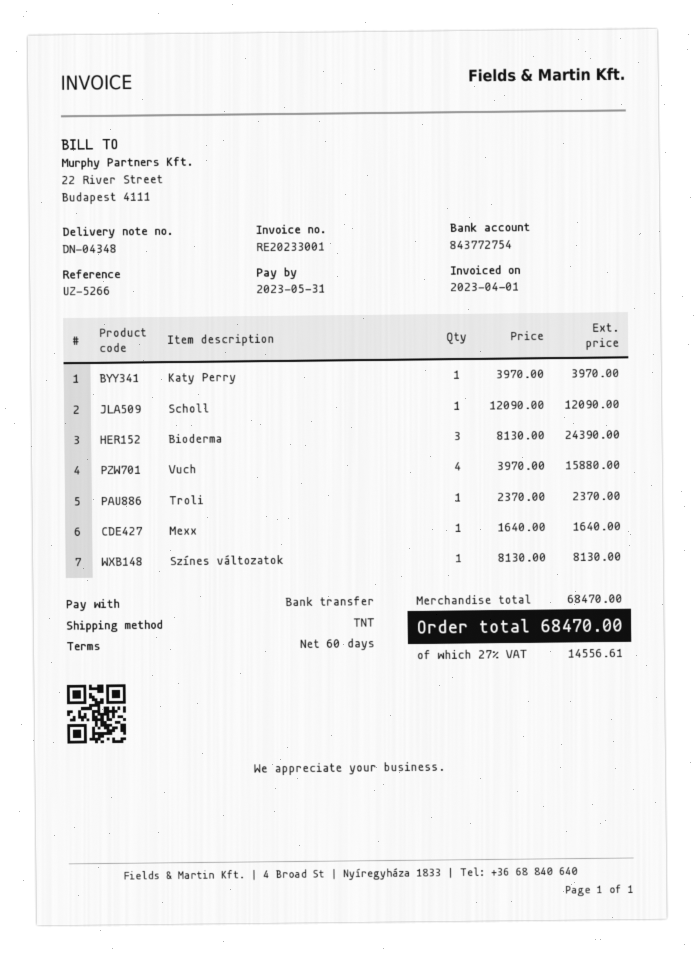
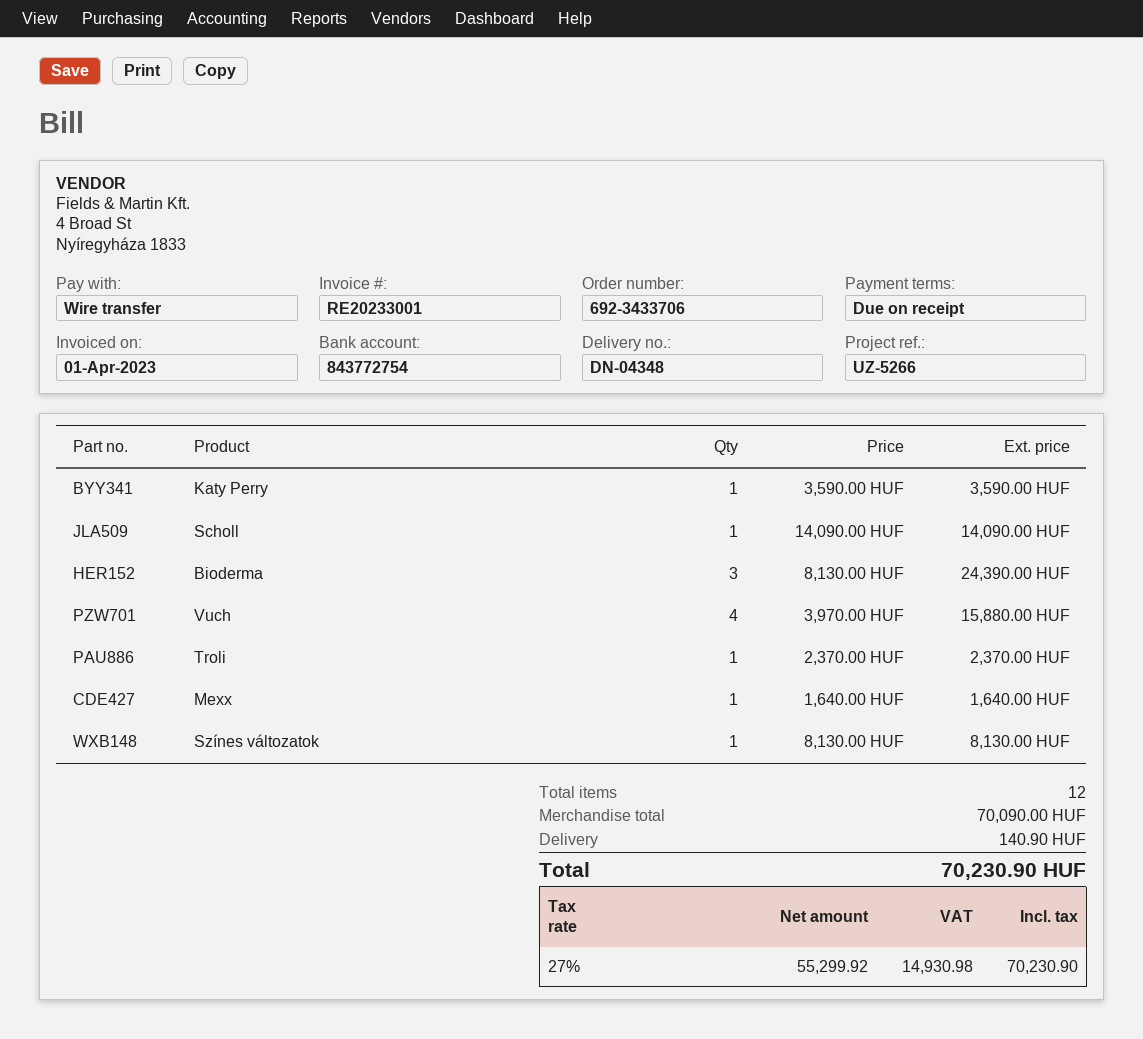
payment terms: 60 days -> on receipt
Katy Perry: 1 x 3970.00 = 3970.00 -> 1 x 3590.00 = 3590.00
Scholl: 1 x 12090.00 = 12090.00 -> 1 x 14090.00 = 14090.00
subtotal: 68470.00 -> 70090.00
shipping: none -> 140.90
tax: 27% = 14556.61 -> 27% = 14930.98
total: 68470.00 -> 70230.90

